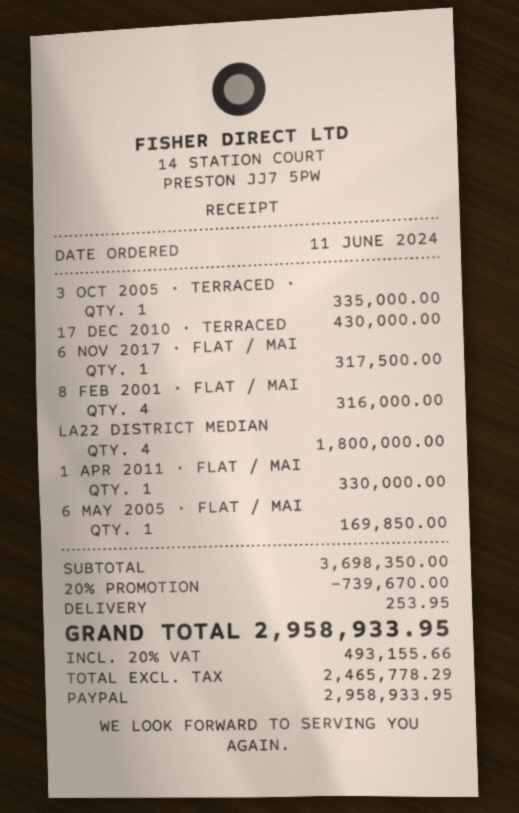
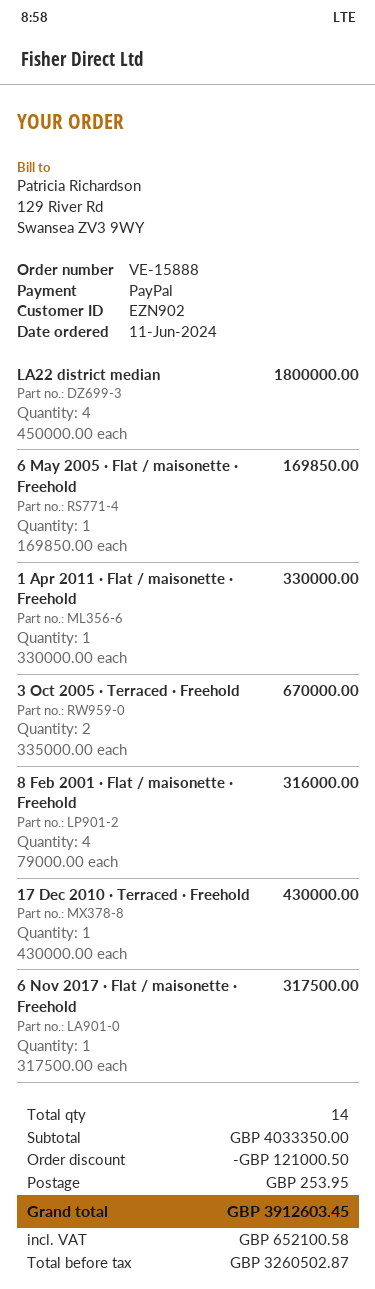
3 OCT 2005 · TERRACED ·: 1 for 335000.00 -> 2 for 670000.00
subtotal: 3698350.00 -> 4033350.00
discount: 739670.00 -> 121000.50
net: 2465778.29 -> 3260502.87
tax: 493155.66 -> 652100.58
total: 2958933.95 -> 3912603.45

